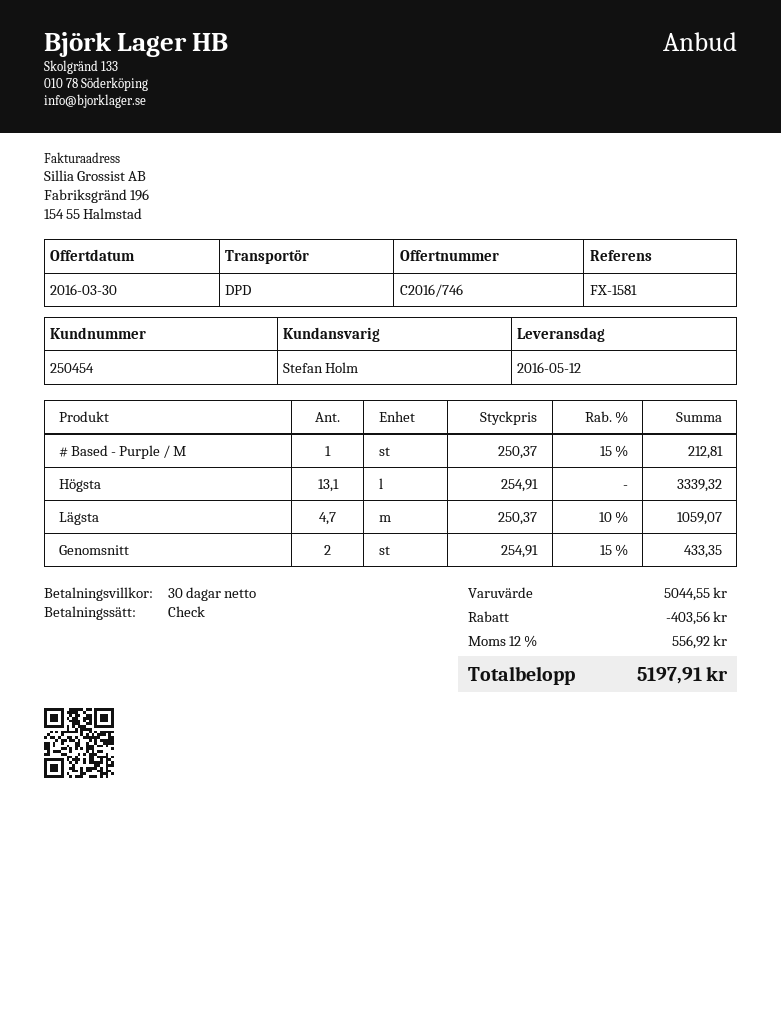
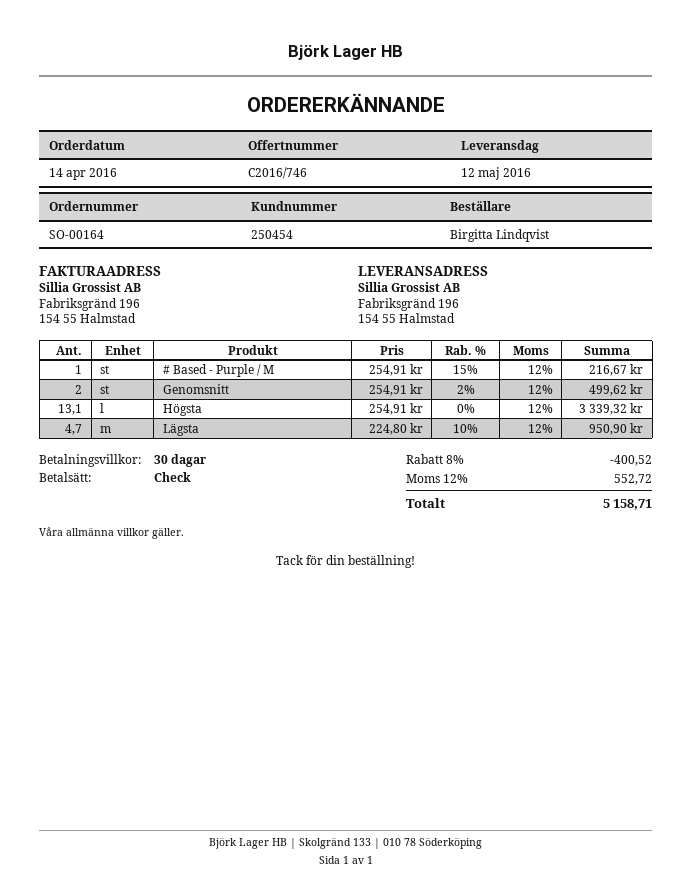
# Based - Purple / M: 1 x 250.37 - 15% = 212.81 -> 1 x 254.91 - 15% = 216.67
Lägsta: 4.7 x 250.37 - 10% = 1059.07 -> 4.7 x 224.80 - 10% = 950.90
Genomsnitt: 2 x 254.91 - 15% = 433.35 -> 2 x 254.91 - 2% = 499.62
discount: 403.56 -> 400.52
tax: 12% = 556.92 -> 12% = 552.72
total: 5197.91 -> 5158.71

